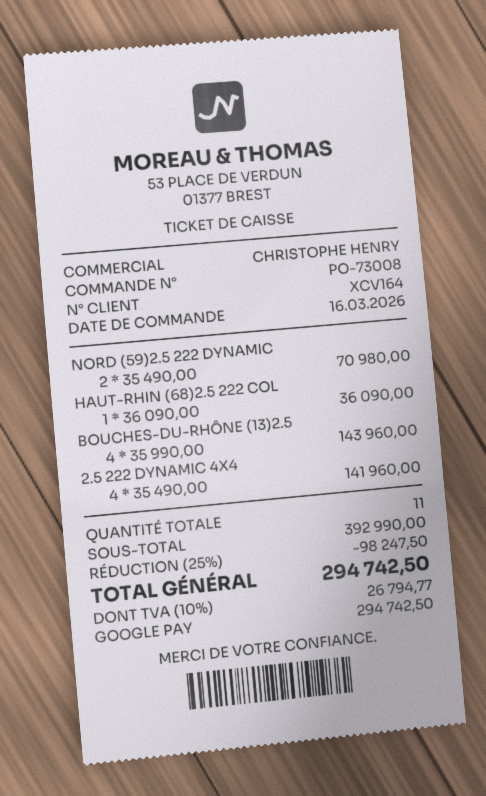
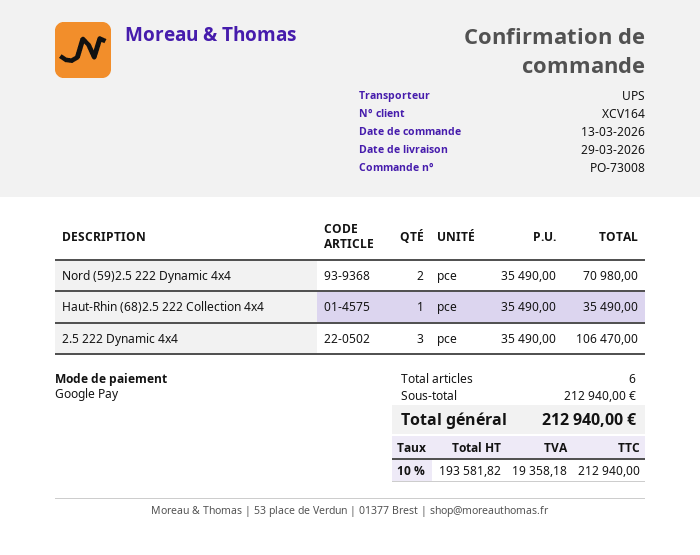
order date: 2026-03-16 -> 2026-03-13
HAUT-RHIN (68)2.5 222 COL: 1 x 36090.00 = 36090.00 -> 1 x 35490.00 = 35490.00
BOUCHES-DU-RHÔNE (13)2.5: 4 x 35990.00 = 143960.00 -> none
2.5 222 DYNAMIC 4X4: 4 x 35490.00 = 141960.00 -> 3 x 35490.00 = 106470.00
total quantity: 11 -> 6
subtotal: 392990.00 -> 212940.00
discount: 25% = 98247.50 -> none
tax: 10% = 26794.77 -> 10% = 19358.18
total: 294742.50 -> 212940.00

